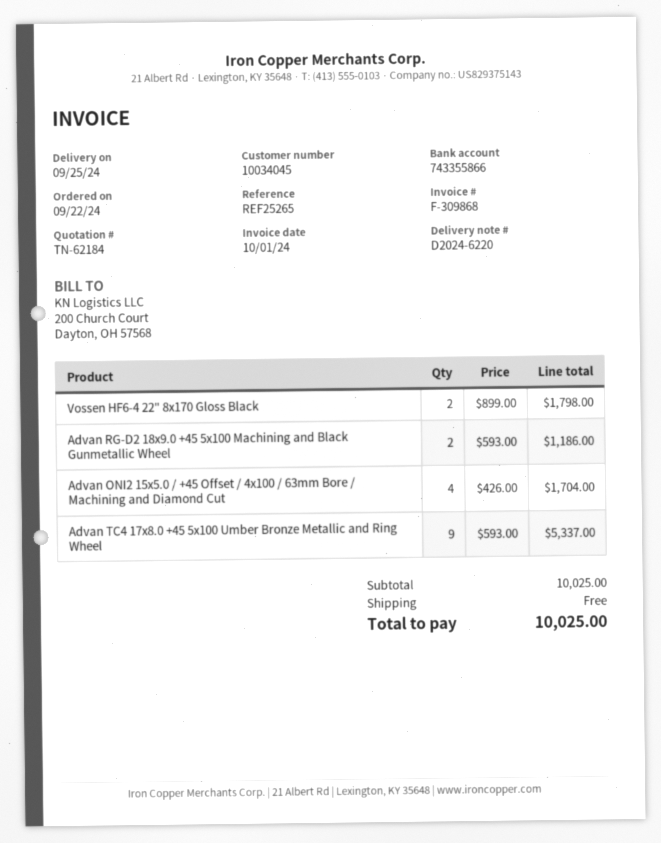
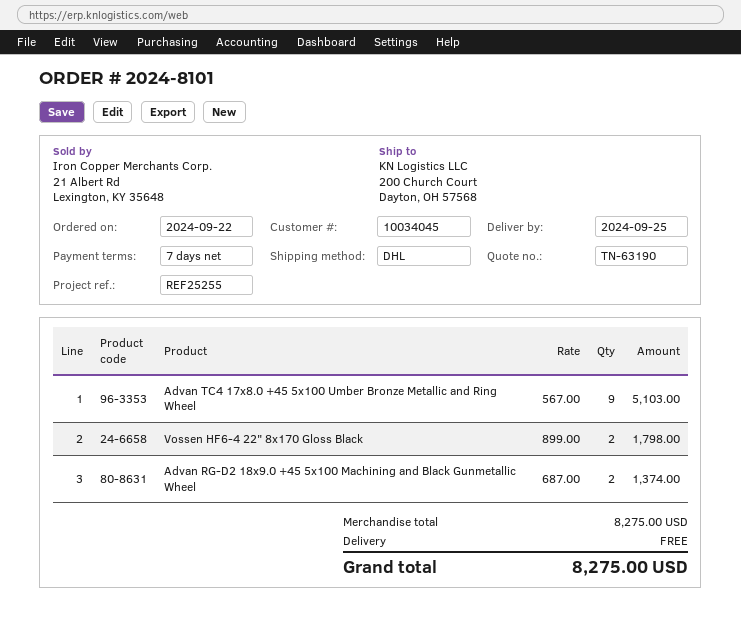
quote number: TN-62184 -> TN-63190
reference: REF25265 -> REF25255
Advan RG-D2 18x9.0 +45 5x100 Machining and Black Gunmetallic Wheel: 2 x 593.00 = 1186.00 -> 2 x 687.00 = 1374.00
Advan ONI2 15x5.0 / +45 Offset / 4x100 / 63mm Bore / Machining and Diamond Cut: 4 x 426.00 = 1704.00 -> none
Advan TC4 17x8.0 +45 5x100 Umber Bronze Metallic and Ring Wheel: 9 x 593.00 = 5337.00 -> 9 x 567.00 = 5103.00
subtotal: 10025.00 -> 8275.00
total: 10025.00 -> 8275.00

